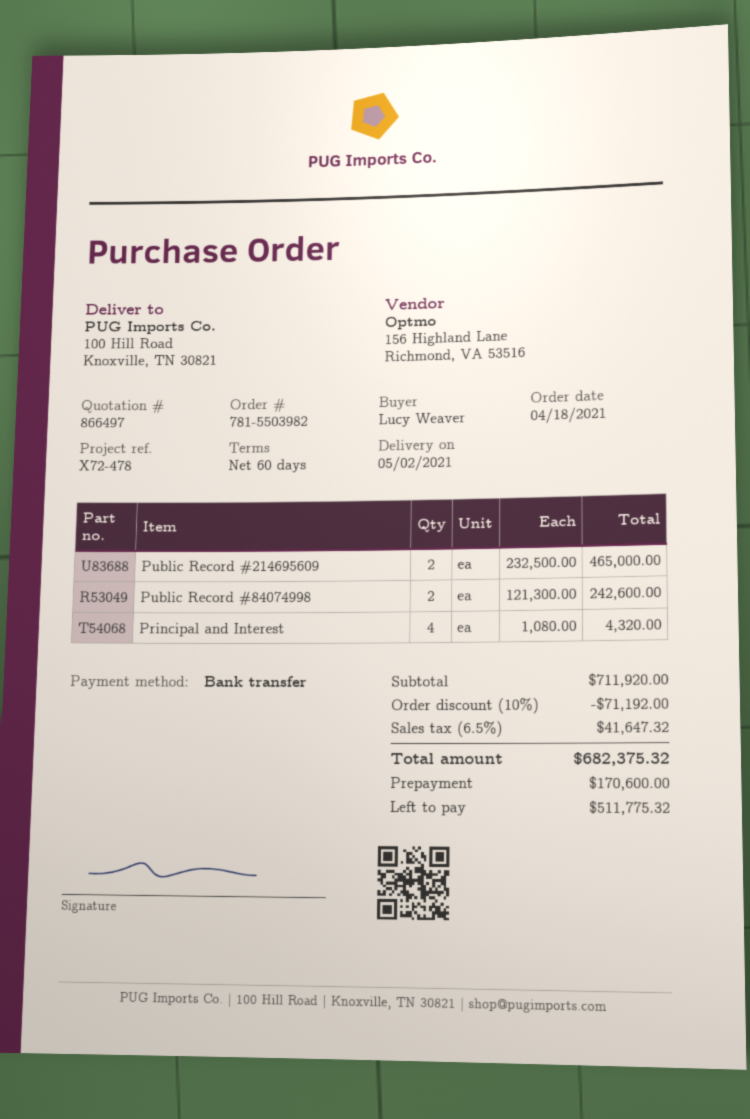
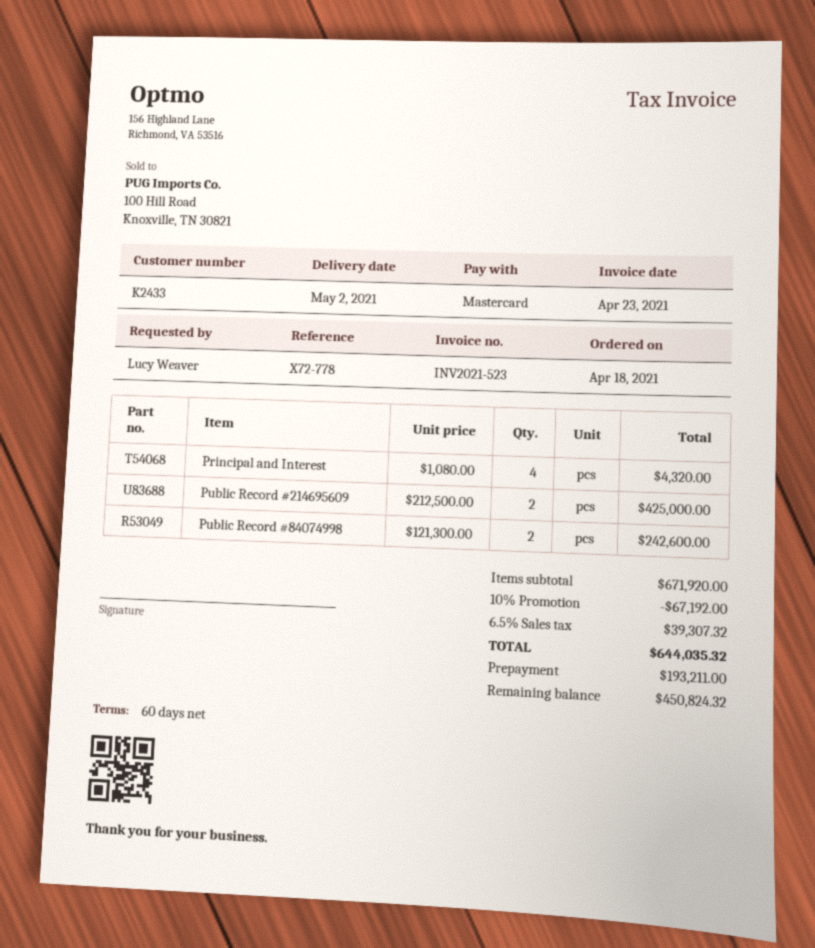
reference: X72-478 -> X72-778
payment method: bank transfer -> Mastercard
Public Record #214695609: 2 x 232500.00 = 465000.00 -> 2 x 212500.00 = 425000.00
subtotal: 711920.00 -> 671920.00
discount: 10% = 71192.00 -> 10% = 67192.00
tax: 6.5% = 41647.32 -> 6.5% = 39307.32
total: 682375.32 -> 644035.32
deposit: 170600.00 -> 193211.00
balance: 511775.32 -> 450824.32

